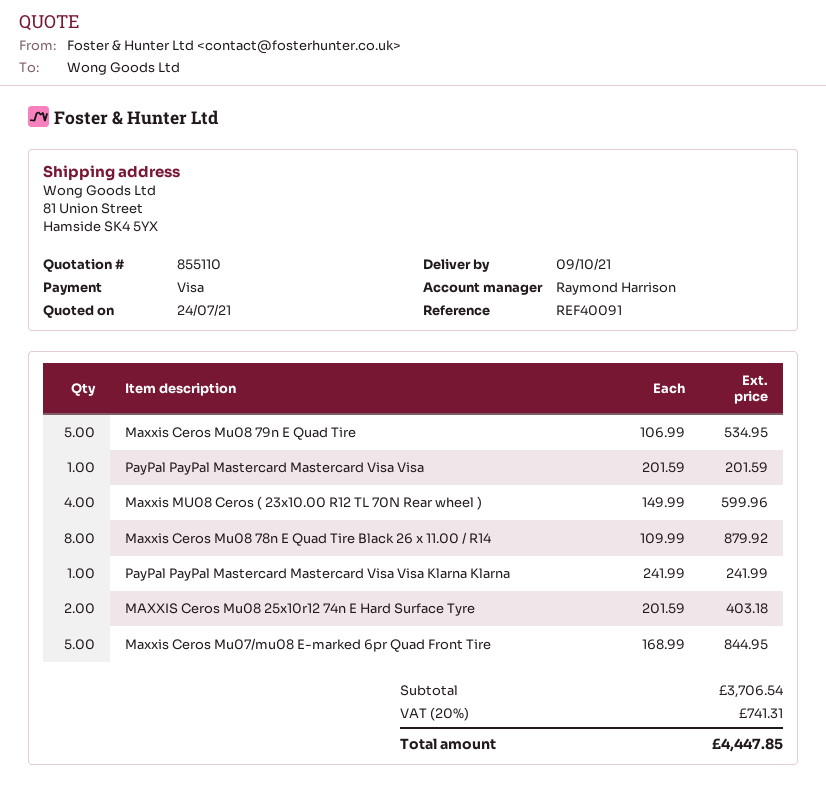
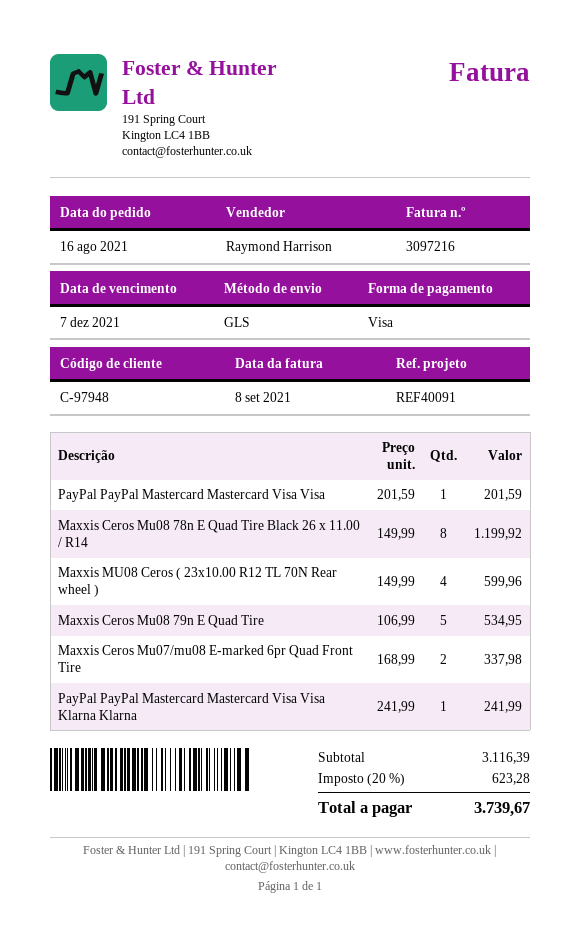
Maxxis Ceros Mu08 78n E Quad Tire Black 26 x 11.00 / R14: 8 x 109.99 = 879.92 -> 8 x 149.99 = 1199.92
MAXXIS Ceros Mu08 25x10r12 74n E Hard Surface Tyre: 2 x 201.59 = 403.18 -> none
Maxxis Ceros Mu07/mu08 E-marked 6pr Quad Front Tire: 5 x 168.99 = 844.95 -> 2 x 168.99 = 337.98
subtotal: 3706.54 -> 3116.39
tax: 20% = 741.31 -> 20% = 623.28
total: 4447.85 -> 3739.67

